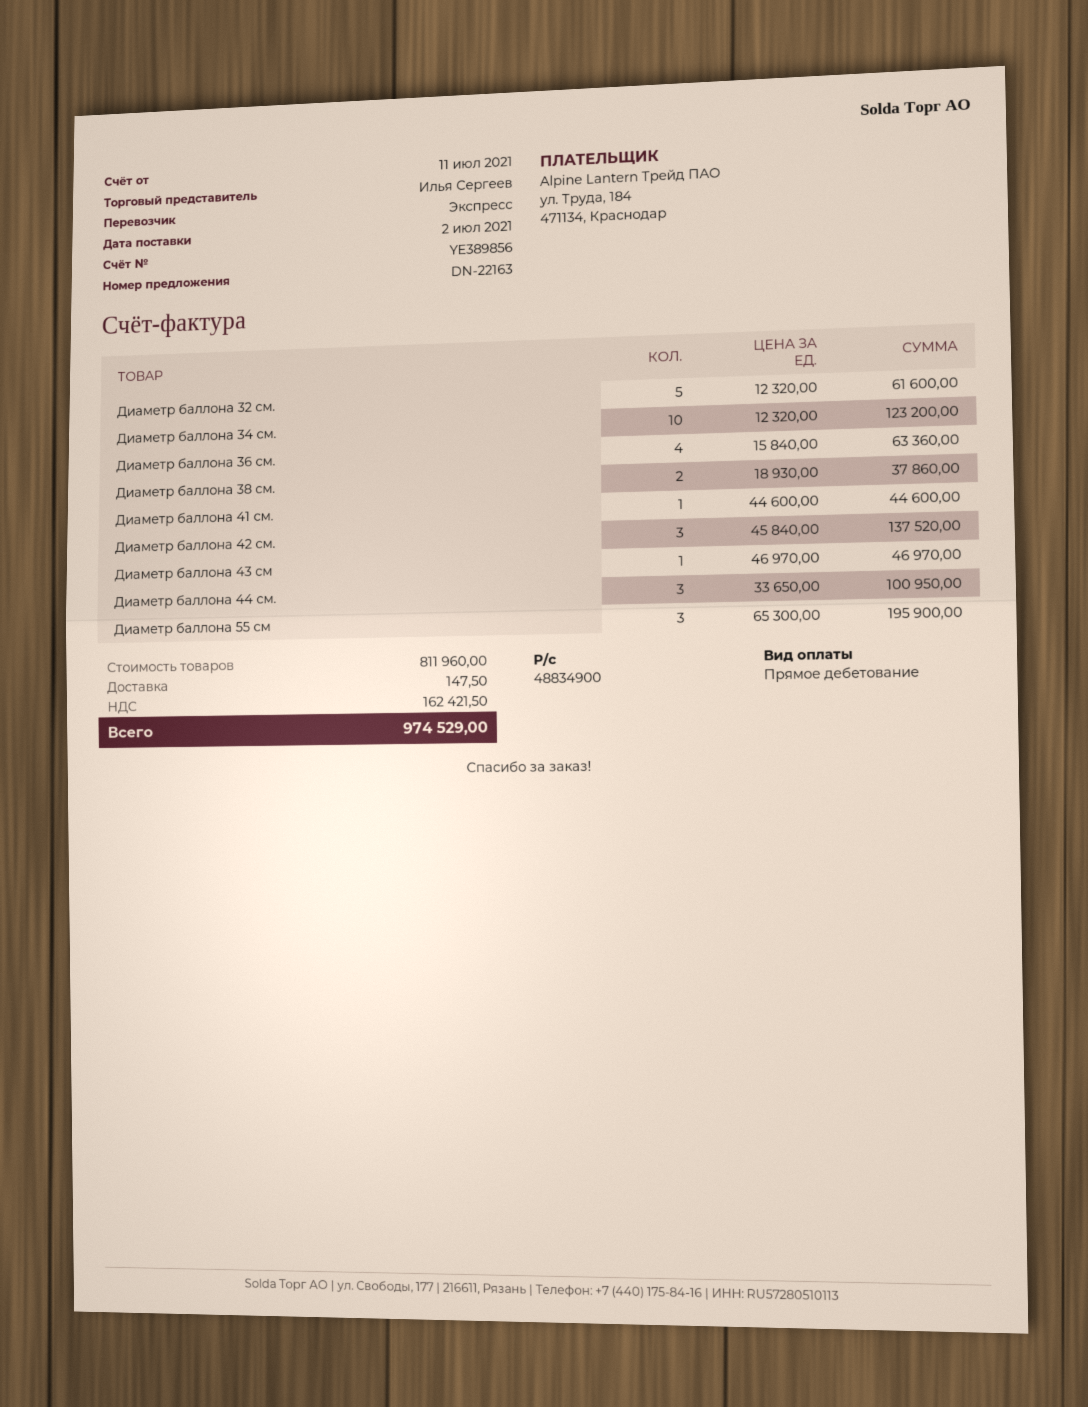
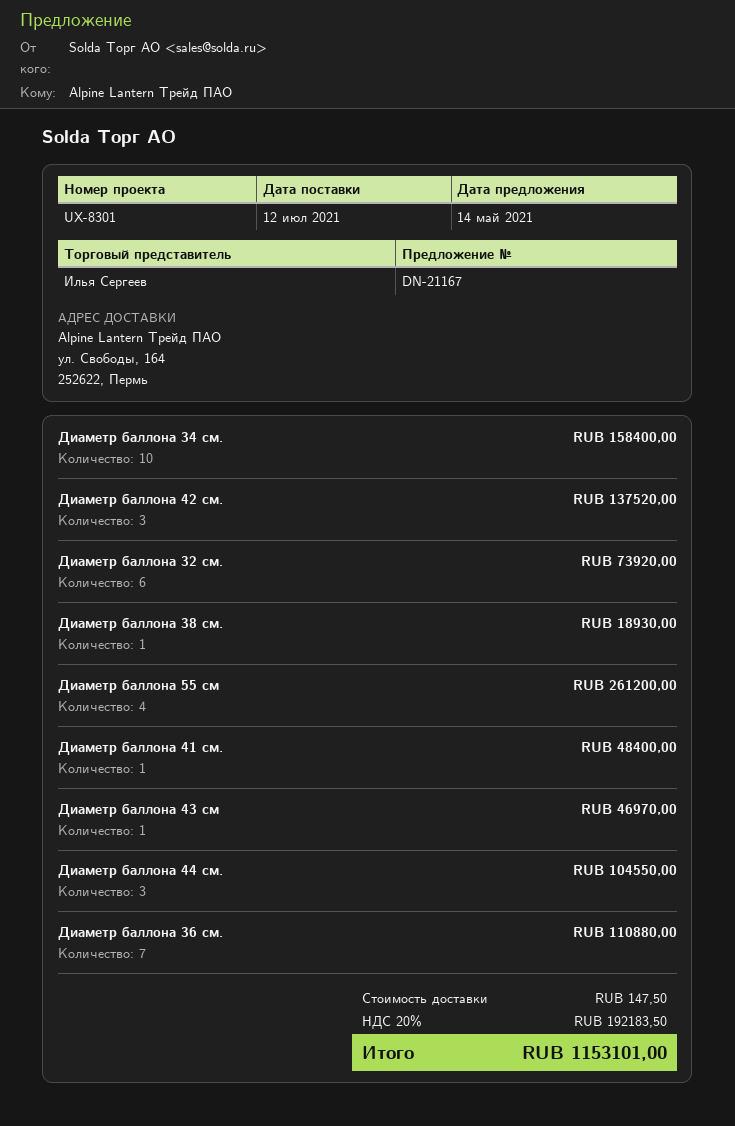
quote number: DN-22163 -> DN-21167
delivery date: 2021-07-02 -> 2021-07-12
Диаметр баллона 32 см.: 5 for 61600.00 -> 6 for 73920.00
Диаметр баллона 34 см.: 10 for 123200.00 -> 10 for 158400.00
Диаметр баллона 36 см.: 4 for 63360.00 -> 7 for 110880.00
Диаметр баллона 38 см.: 2 for 37860.00 -> 1 for 18930.00
Диаметр баллона 41 см.: 1 for 44600.00 -> 1 for 48400.00
Диаметр баллона 44 см.: 3 for 100950.00 -> 3 for 104550.00
Диаметр баллона 55 см: 3 for 195900.00 -> 4 for 261200.00
tax: 162421.50 -> 192183.50
total: 974529.00 -> 1153101.00

